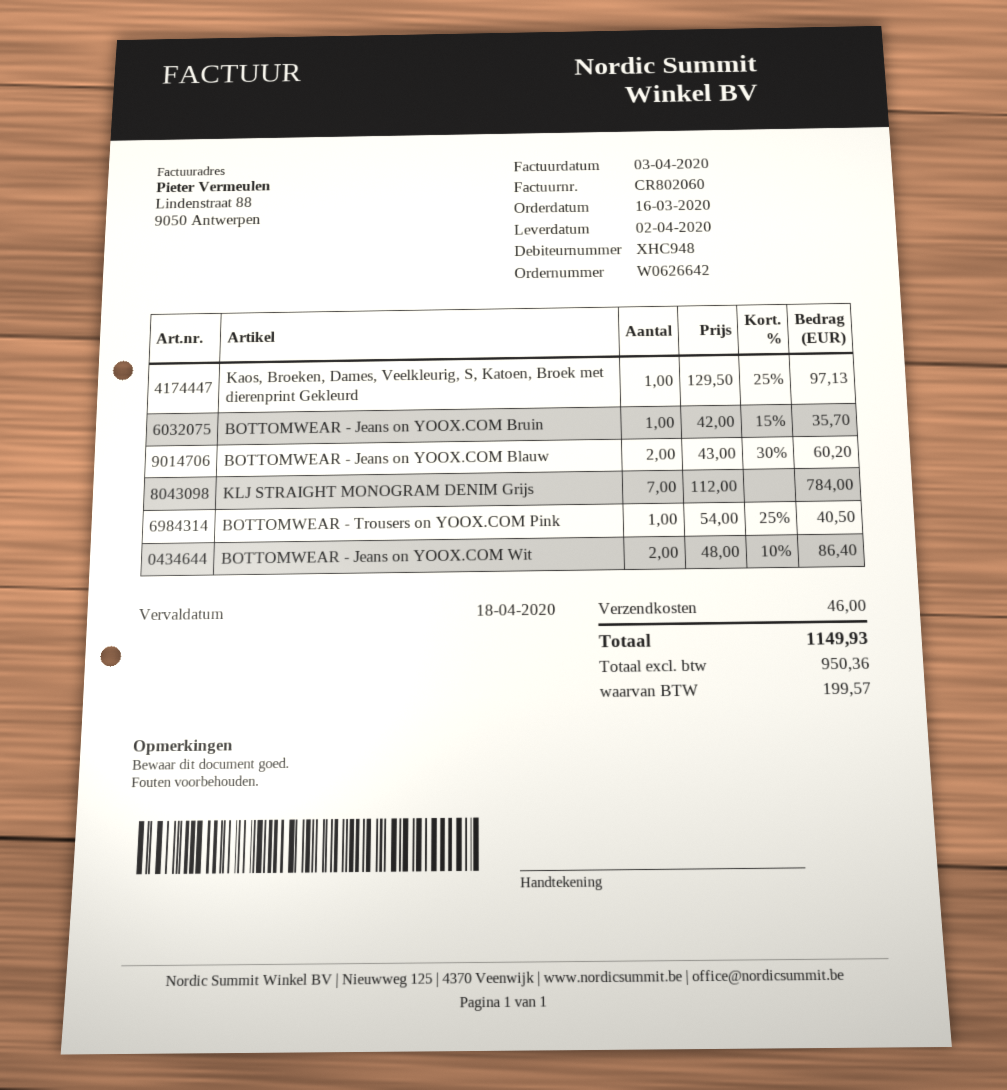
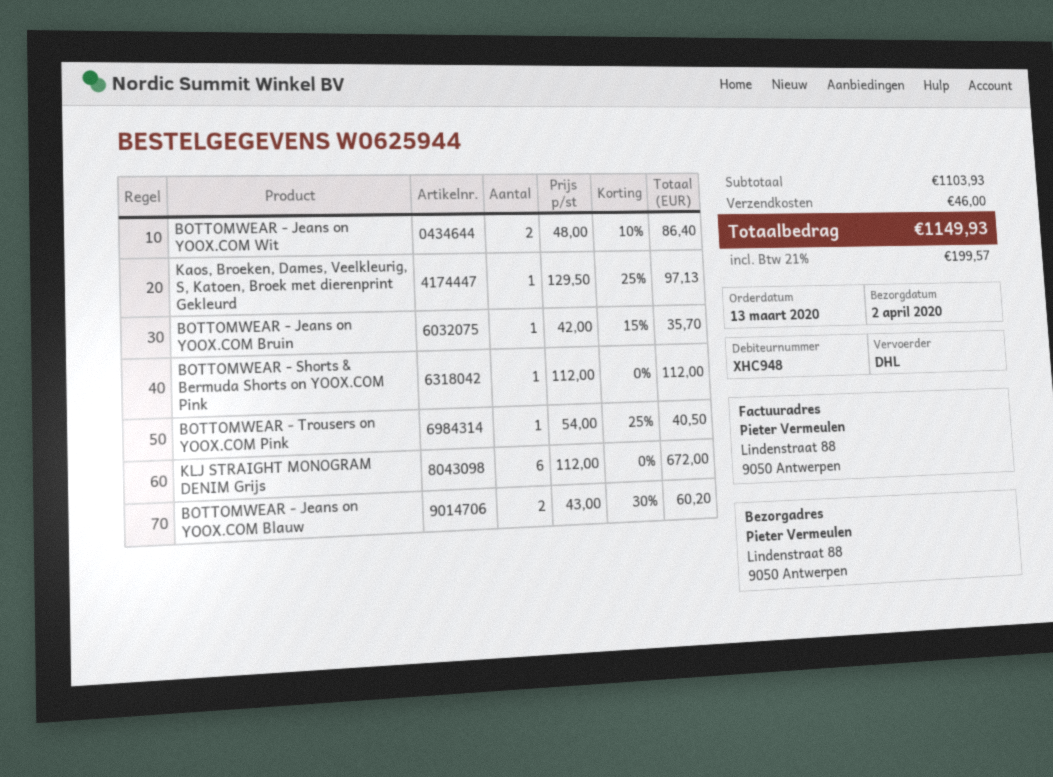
order number: W0626642 -> W0625944
order date: 2020-03-16 -> 2020-03-13
KLJ STRAIGHT MONOGRAM DENIM Grijs: 7 x 112.00 = 784.00 -> 6 x 112.00 = 672.00
BOTTOMWEAR - Shorts & Bermuda Shorts on YOOX.COM Pink: none -> 1 x 112.00 = 112.00

